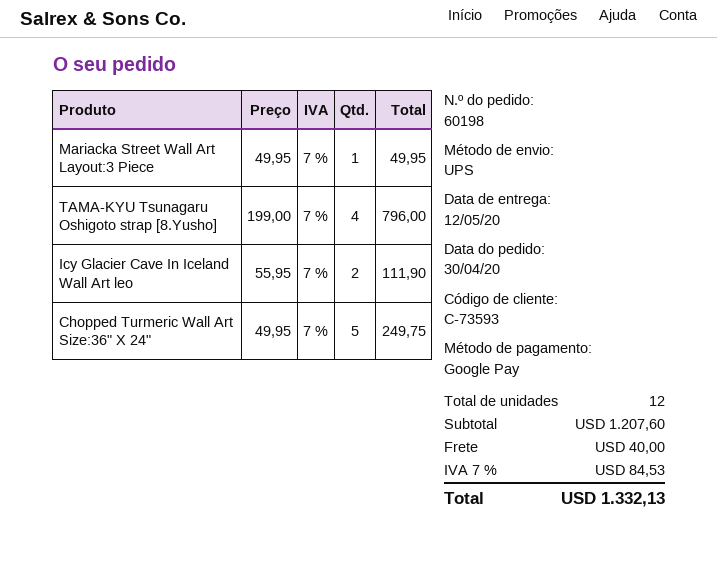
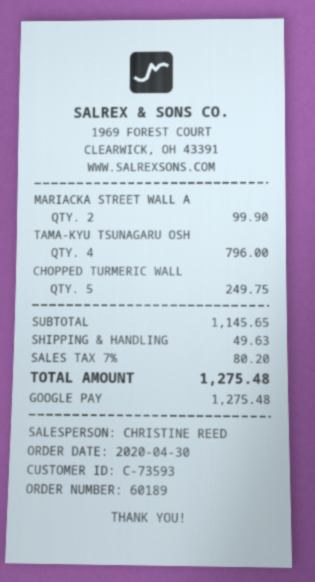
order number: 60198 -> 60189
Mariacka Street Wall Art Layout:3 Piece: 1 for 49.95 -> 2 for 99.90
Icy Glacier Cave In Iceland Wall Art leo: 2 for 111.90 -> none
subtotal: 1207.60 -> 1145.65
shipping: 40.00 -> 49.63
tax: 7% = 84.53 -> 7% = 80.20
total: 1332.13 -> 1275.48

